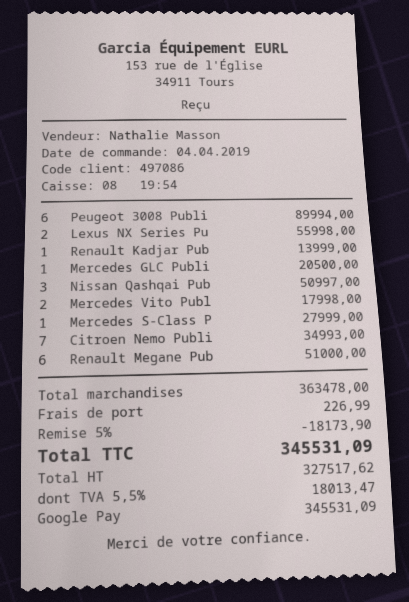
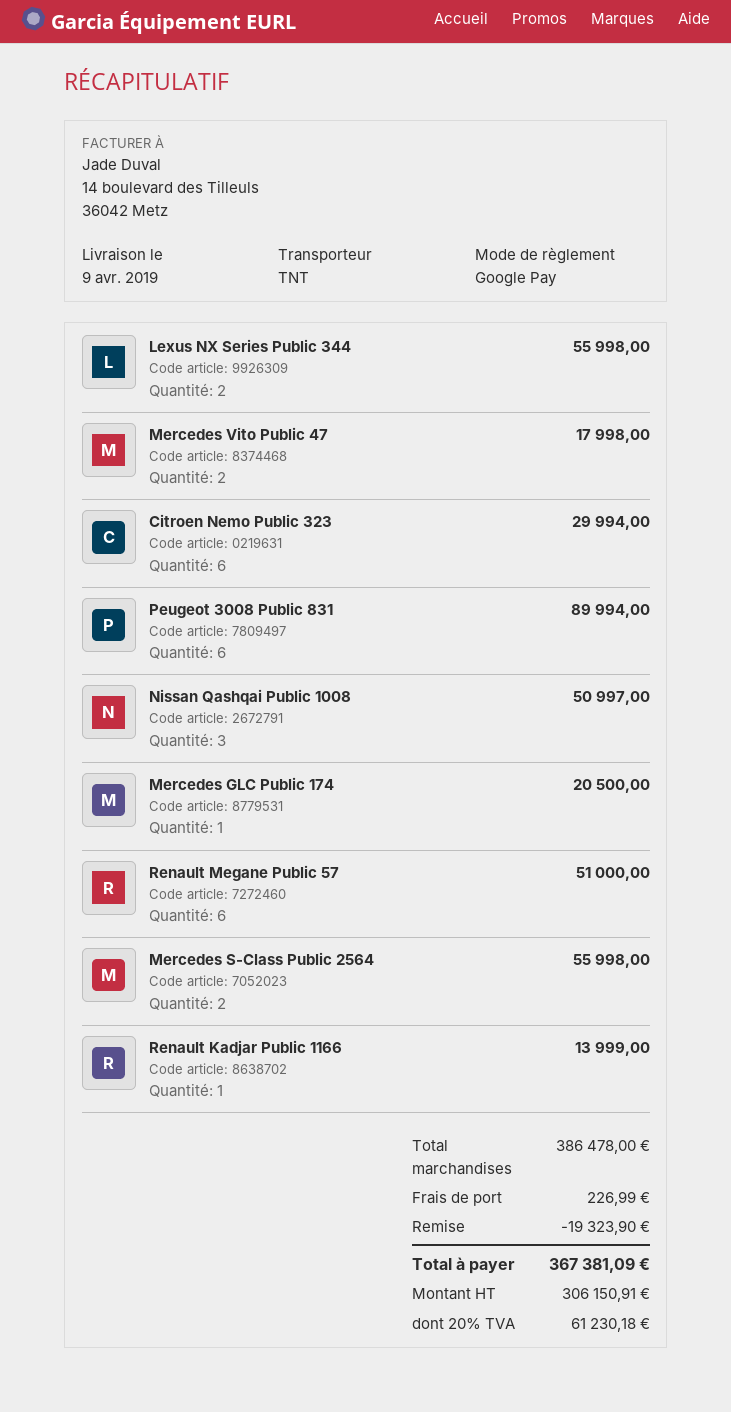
Mercedes S-Class P: 1 for 27999.00 -> 2 for 55998.00
Citroen Nemo Publi: 7 for 34993.00 -> 6 for 29994.00
subtotal: 363478.00 -> 386478.00
discount: 18173.90 -> 19323.90
net: 327517.62 -> 306150.91
tax: 5.5% = 18013.47 -> 20% = 61230.18
total: 345531.09 -> 367381.09

